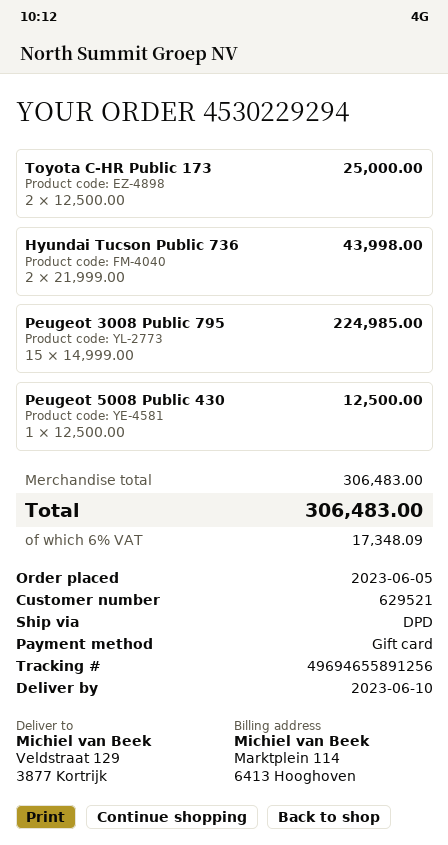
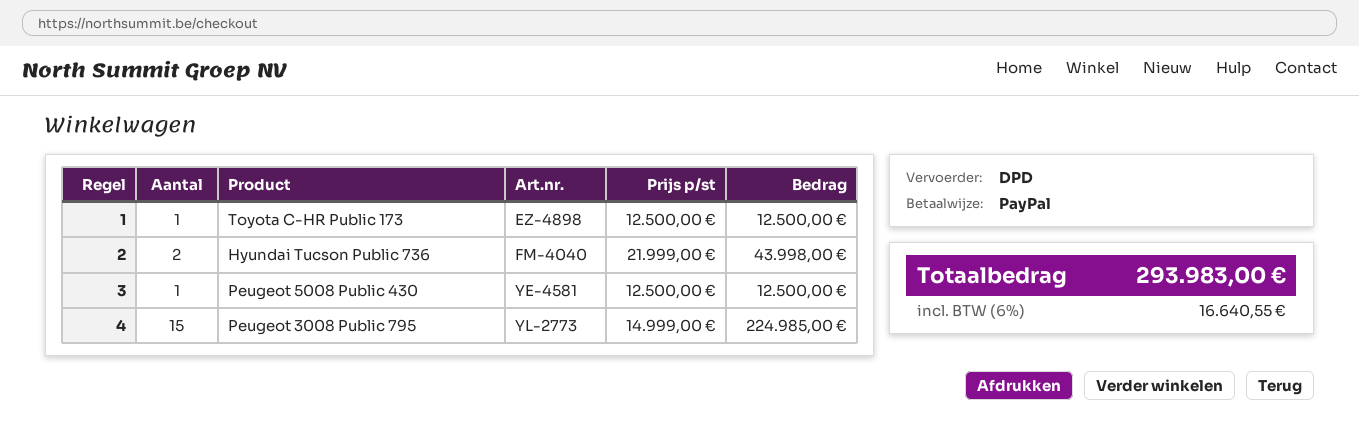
payment method: gift card -> PayPal
Toyota C-HR Public 173: 2 x 12500.00 = 25000.00 -> 1 x 12500.00 = 12500.00
tax: 6% = 17348.09 -> 6% = 16640.55
total: 306483.00 -> 293983.00

